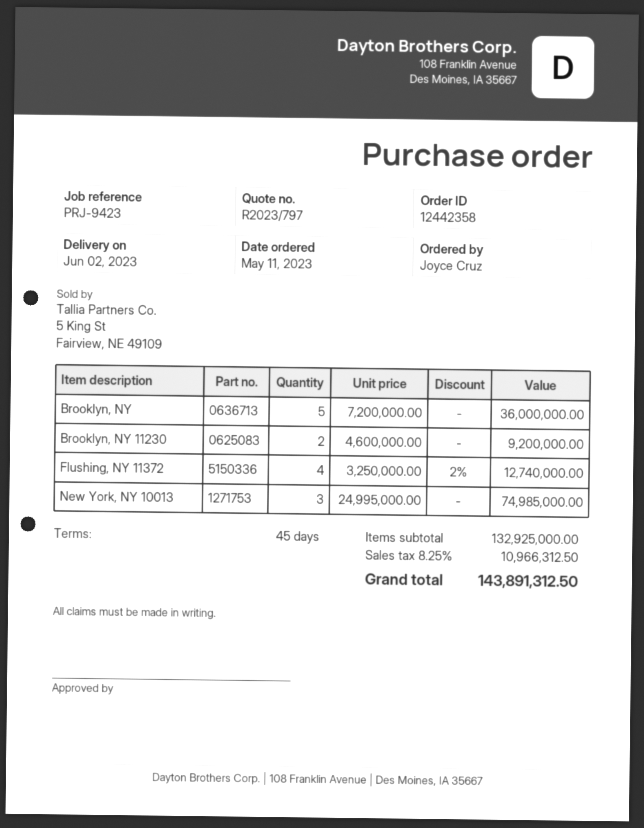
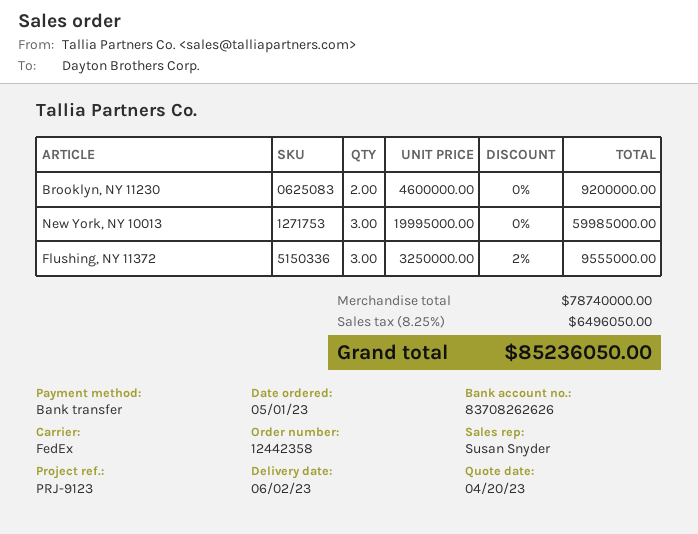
order date: 2023-05-11 -> 2023-05-01
reference: PRJ-9423 -> PRJ-9123
Brooklyn, NY: 5 x 7200000.00 = 36000000.00 -> none
Flushing, NY 11372: 4 x 3250000.00 - 2% = 12740000.00 -> 3 x 3250000.00 - 2% = 9555000.00
New York, NY 10013: 3 x 24995000.00 = 74985000.00 -> 3 x 19995000.00 = 59985000.00
subtotal: 132925000.00 -> 78740000.00
tax: 8.25% = 10966312.50 -> 8.25% = 6496050.00
total: 143891312.50 -> 85236050.00

